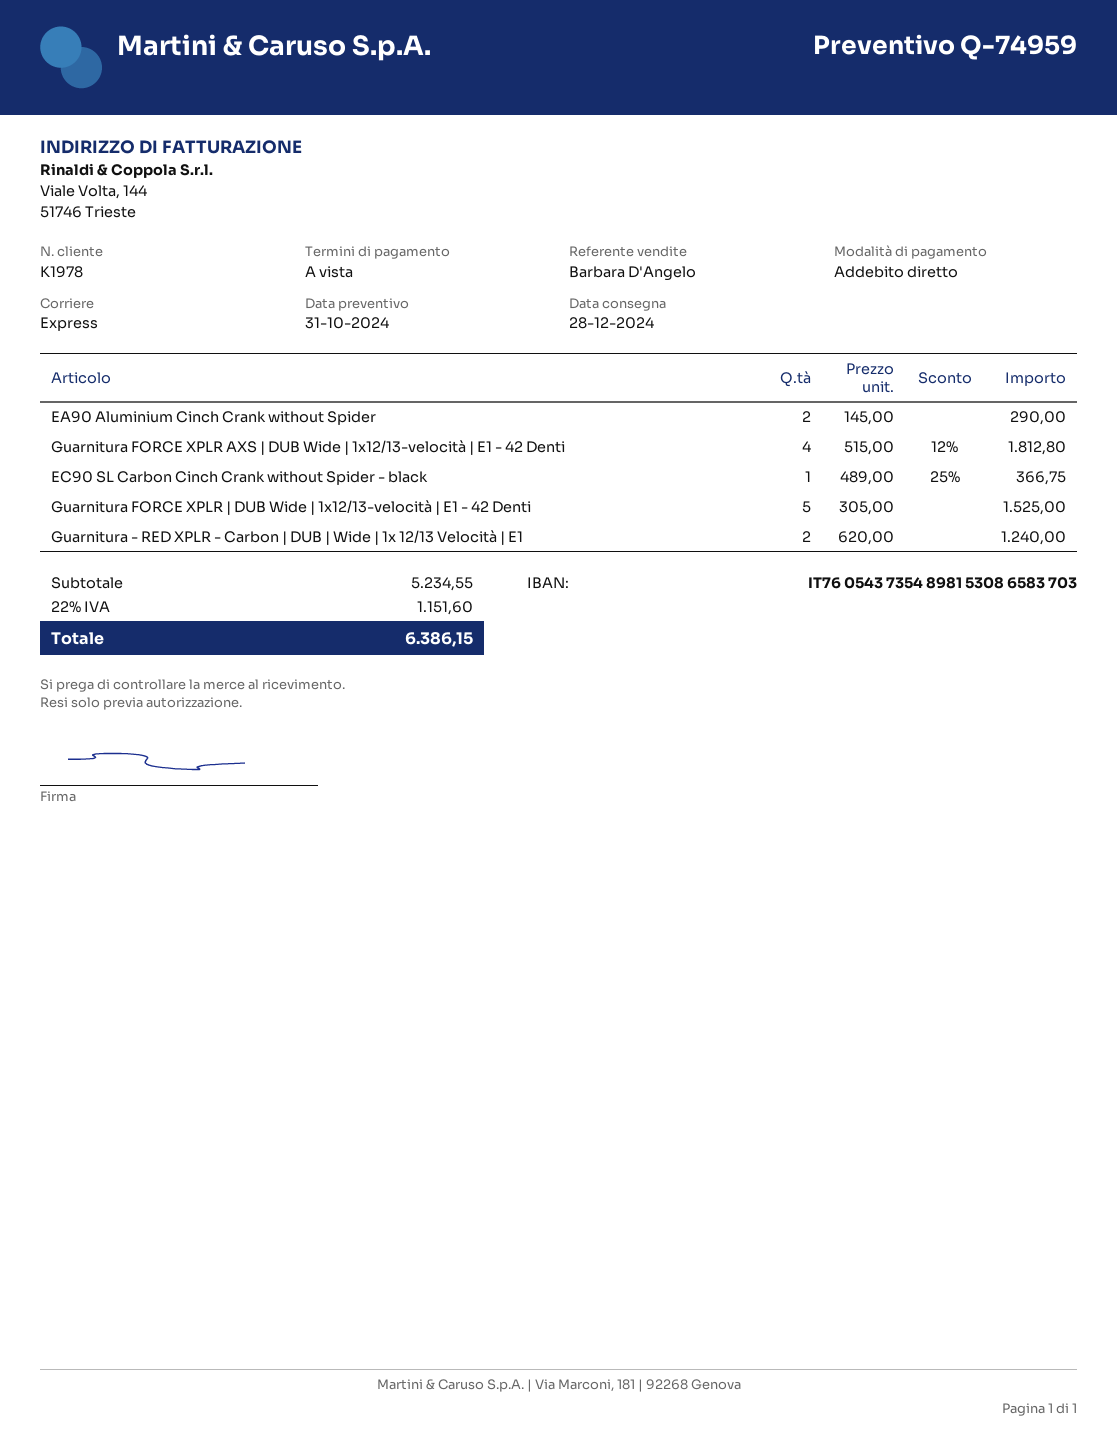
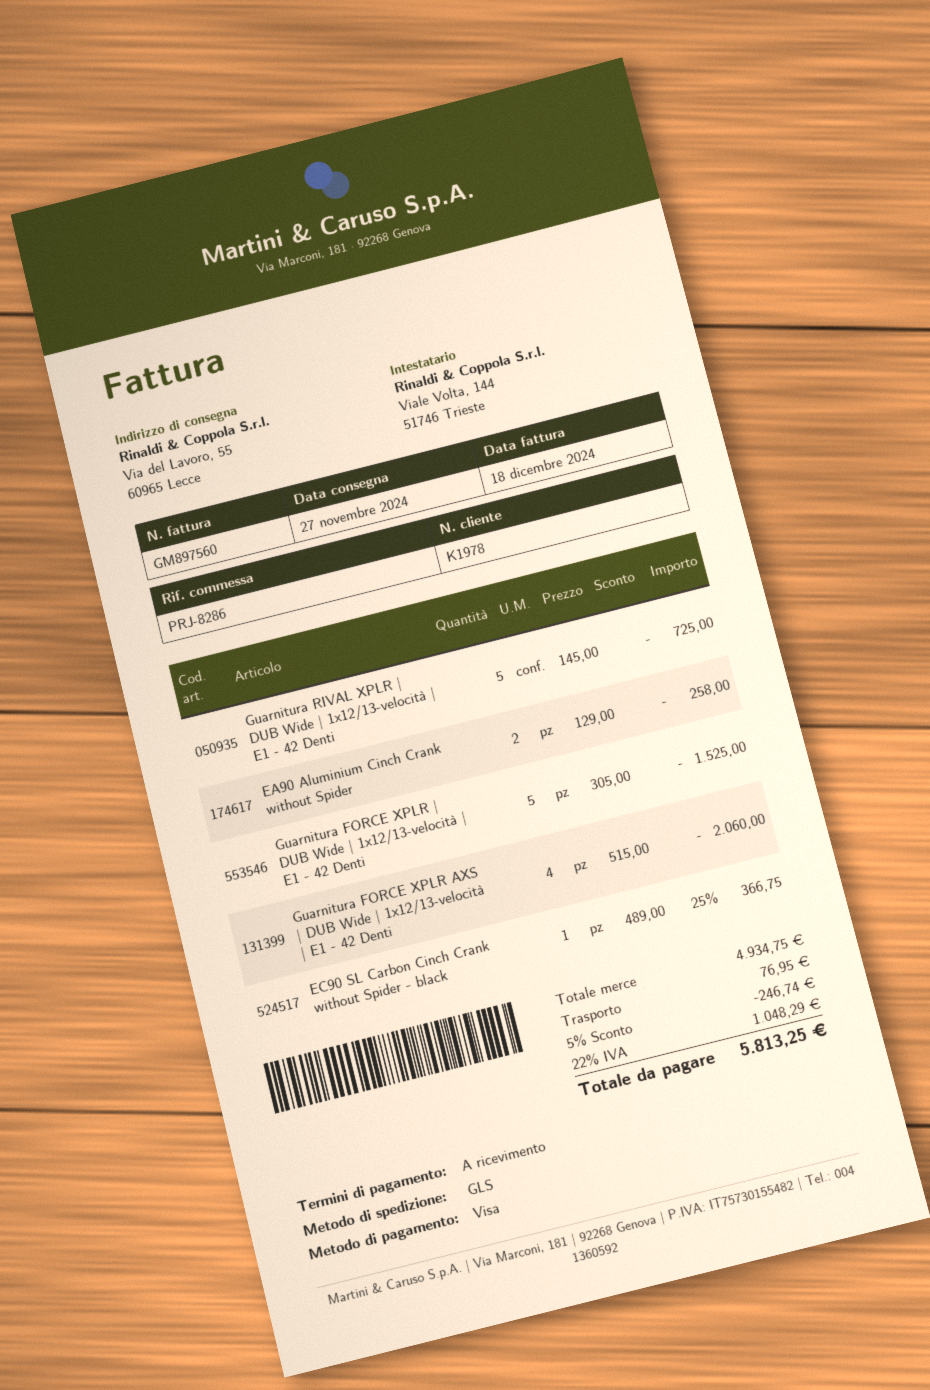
delivery date: 2024-12-28 -> 2024-11-27
payment method: direct debit -> Visa
shipping method: express -> GLS
EA90 Aluminium Cinch Crank without Spider: 2 x 145.00 = 290.00 -> 2 x 129.00 = 258.00
Guarnitura FORCE XPLR AXS | DUB Wide | 1x12/13-velocità | E1 - 42 Denti: 4 x 515.00 - 12% = 1812.80 -> 4 x 515.00 = 2060.00
Guarnitura - RED XPLR - Carbon | DUB | Wide | 1x 12/13 Velocità | E1: 2 x 620.00 = 1240.00 -> none
Guarnitura RIVAL XPLR | DUB Wide | 1x12/13-velocità | E1 - 42 Denti: none -> 5 x 145.00 = 725.00
subtotal: 5234.55 -> 4934.75
discount: none -> 5% = 246.74
shipping: none -> 76.95
tax: 22% = 1151.60 -> 22% = 1048.29
total: 6386.15 -> 5813.25

